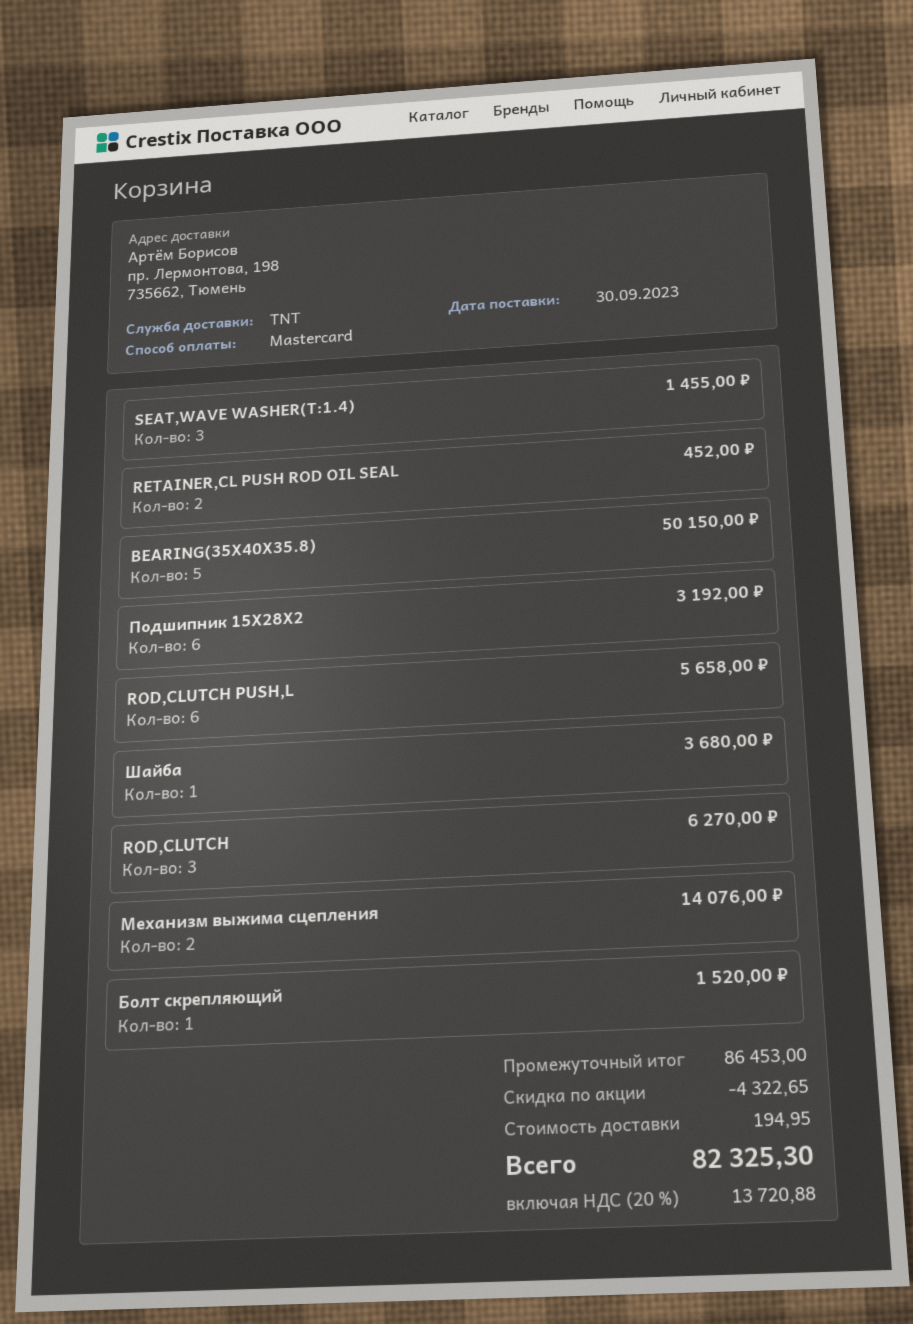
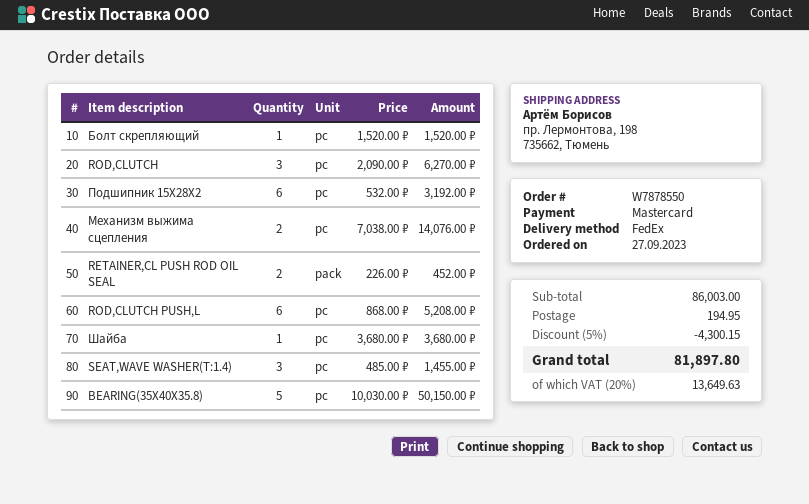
shipping method: TNT -> FedEx
ROD,CLUTCH PUSH,L: 6 for 5658.00 -> 6 for 5208.00
subtotal: 86453.00 -> 86003.00
discount: 4322.65 -> 4300.15
tax: 20% = 13720.88 -> 20% = 13649.63
total: 82325.30 -> 81897.80

